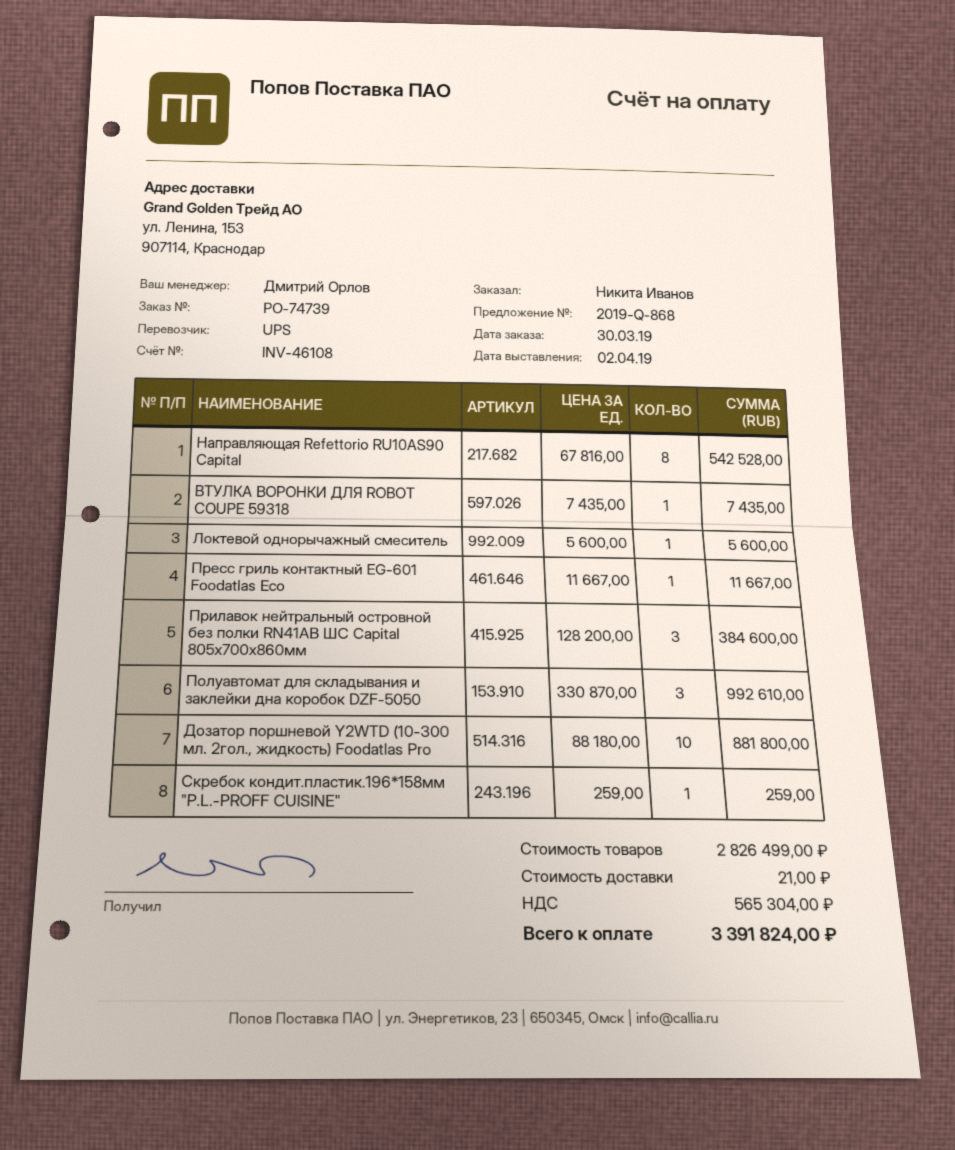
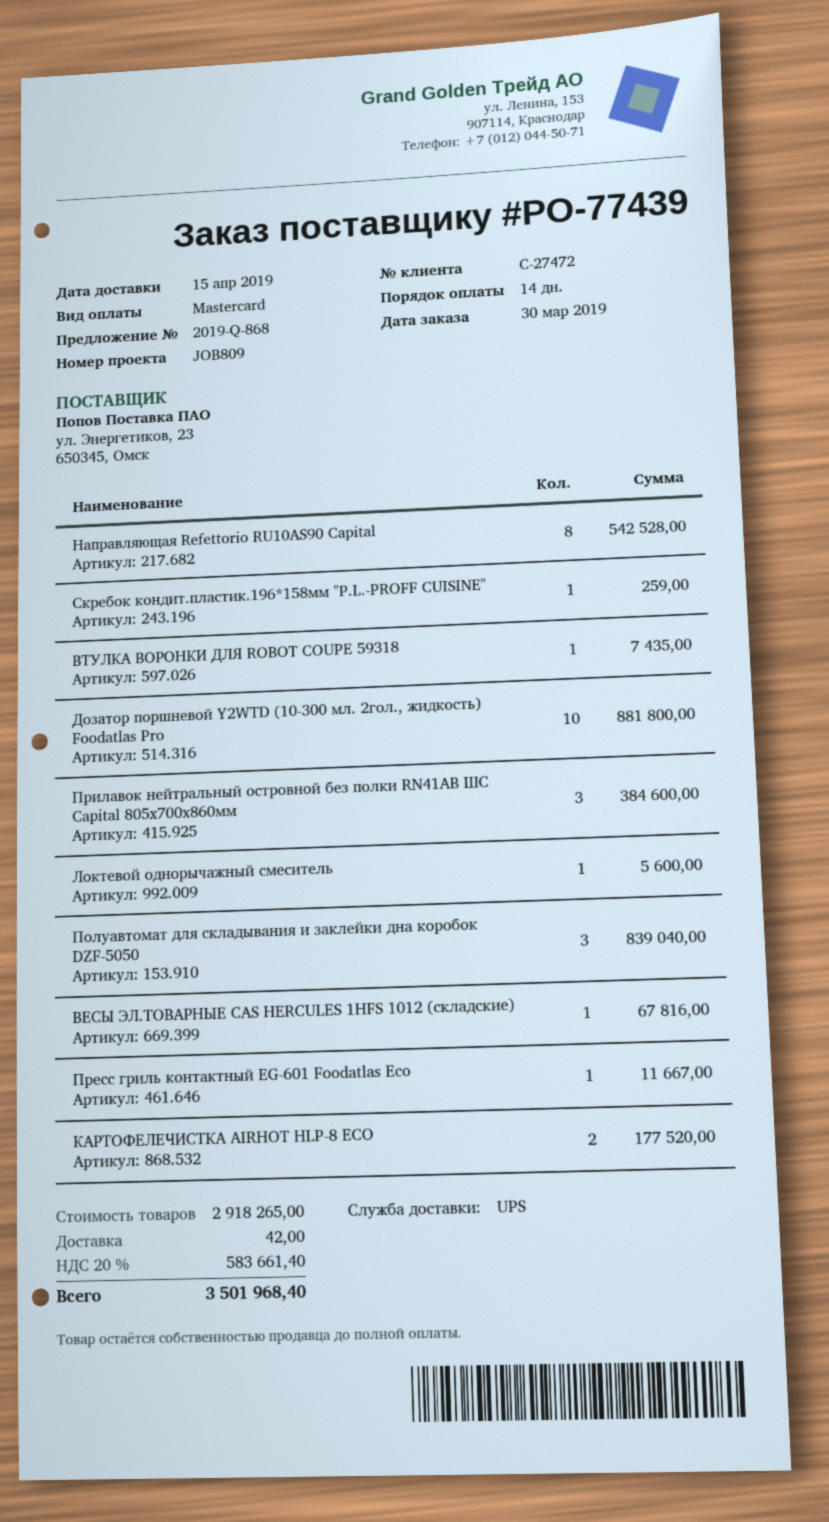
order number: PO-74739 -> PO-77439
Полуавтомат для складывания и заклейки дна коробок DZF-5050: 3 for 992610.00 -> 3 for 839040.00
ВЕСЫ ЭЛ.ТОВАРНЫЕ CAS HERCULES 1HFS 1012 (складские): none -> 1 for 67816.00
КАРТОФЕЛЕЧИСТКА AIRHOT HLP-8 ECO: none -> 2 for 177520.00
subtotal: 2826499.00 -> 2918265.00
shipping: 21.00 -> 42.00
tax: 565304.00 -> 583661.40
total: 3391824.00 -> 3501968.40

